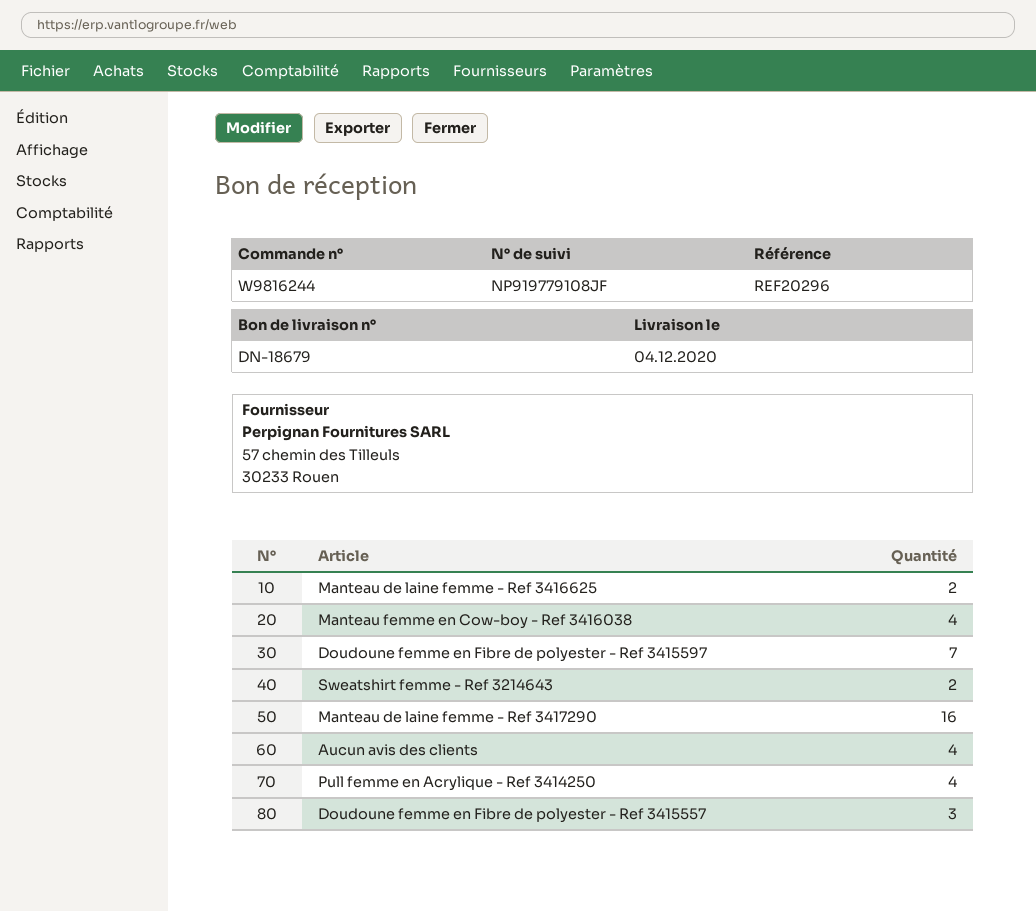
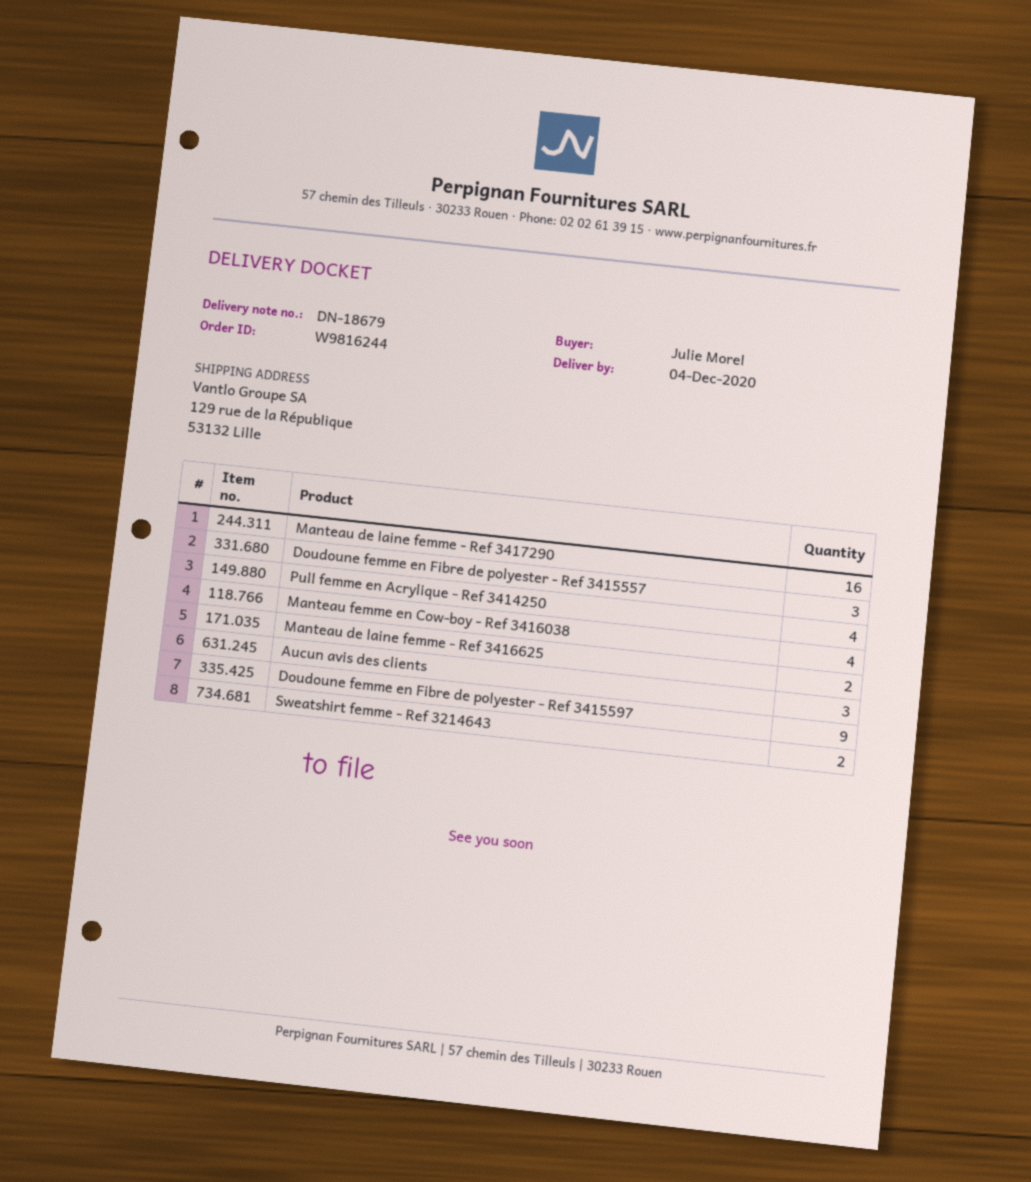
Doudoune femme en Fibre de polyester - Ref 3415597: 7 -> 9
Aucun avis des clients: 4 -> 3

